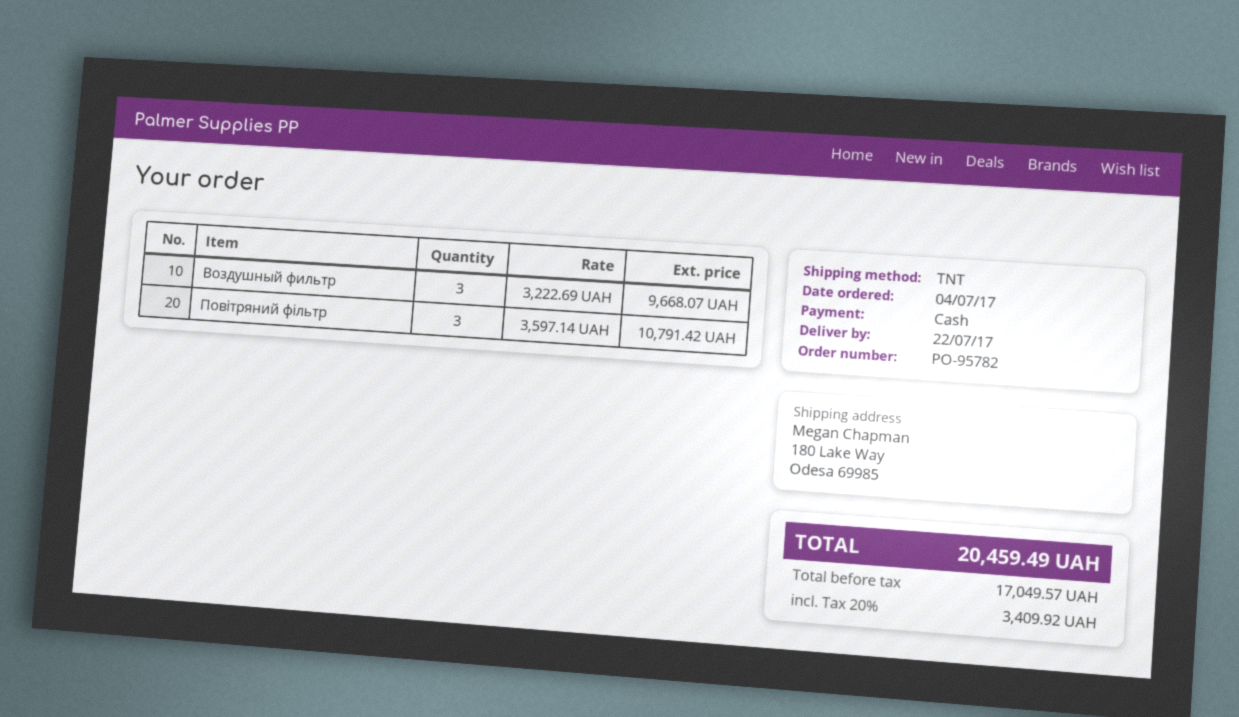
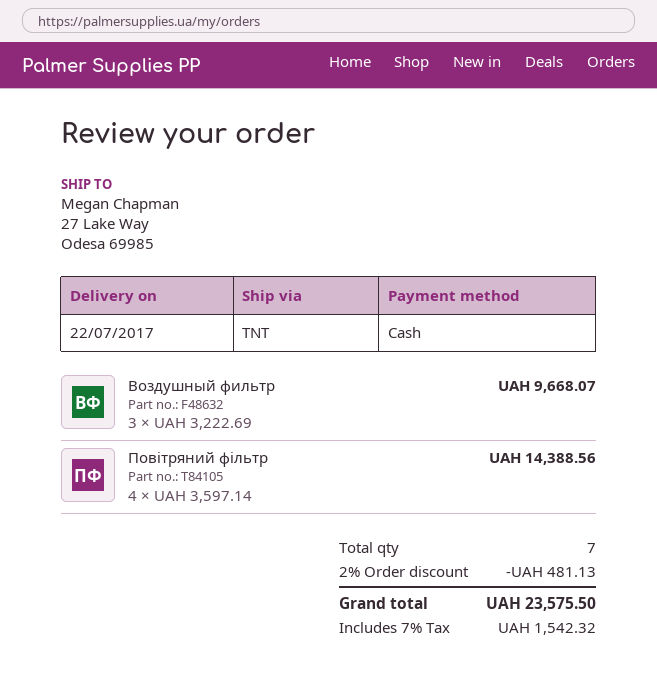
ship to: 180 Lake Way, Odesa 69985 -> 27 Lake Way, Odesa 69985
Повітряний фільтр: 3 x 3597.14 = 10791.42 -> 4 x 3597.14 = 14388.56
discount: none -> 2% = 481.13
tax: 20% = 3409.92 -> 7% = 1542.32
total: 20459.49 -> 23575.50

